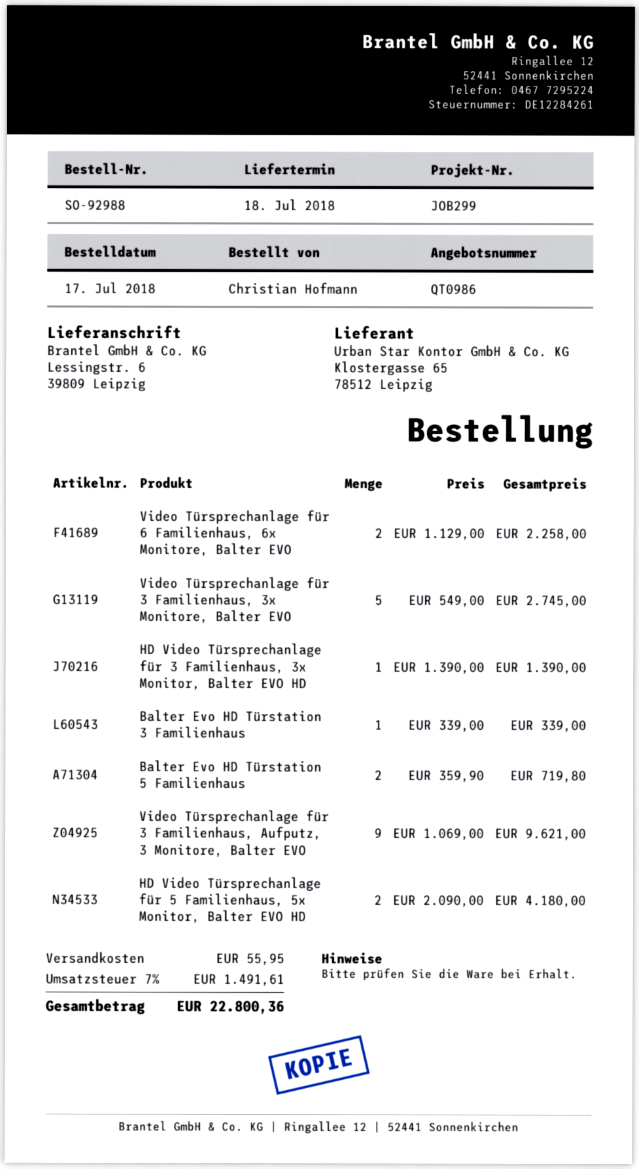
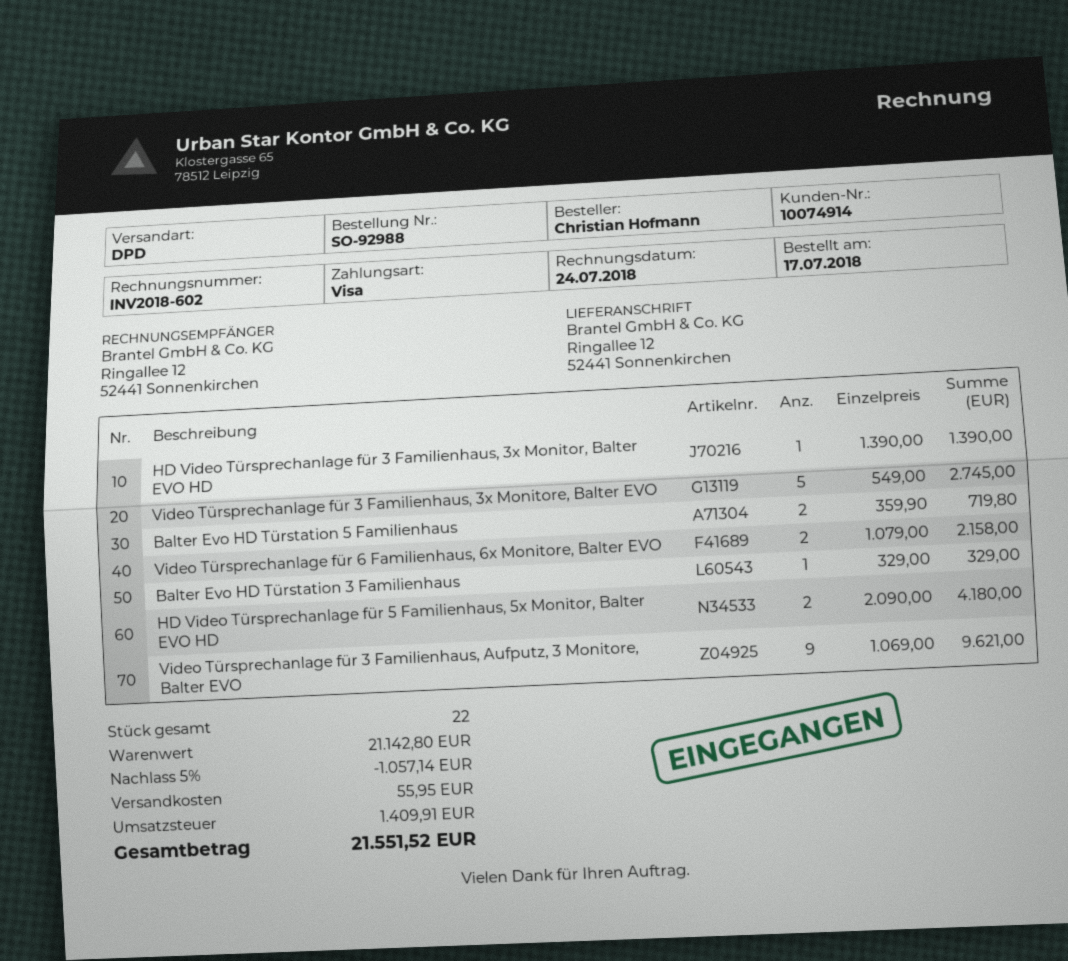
ship to: Lessingstr. 6, 39809 Leipzig -> Ringallee 12, 52441 Sonnenkirchen
Video Türsprechanlage für 6 Familienhaus, 6x Monitore, Balter EVO: 2 x 1129.00 = 2258.00 -> 2 x 1079.00 = 2158.00
Balter Evo HD Türstation 3 Familienhaus: 1 x 339.00 = 339.00 -> 1 x 329.00 = 329.00
discount: none -> 5% = 1057.14
tax: 1491.61 -> 1409.91
total: 22800.36 -> 21551.52

